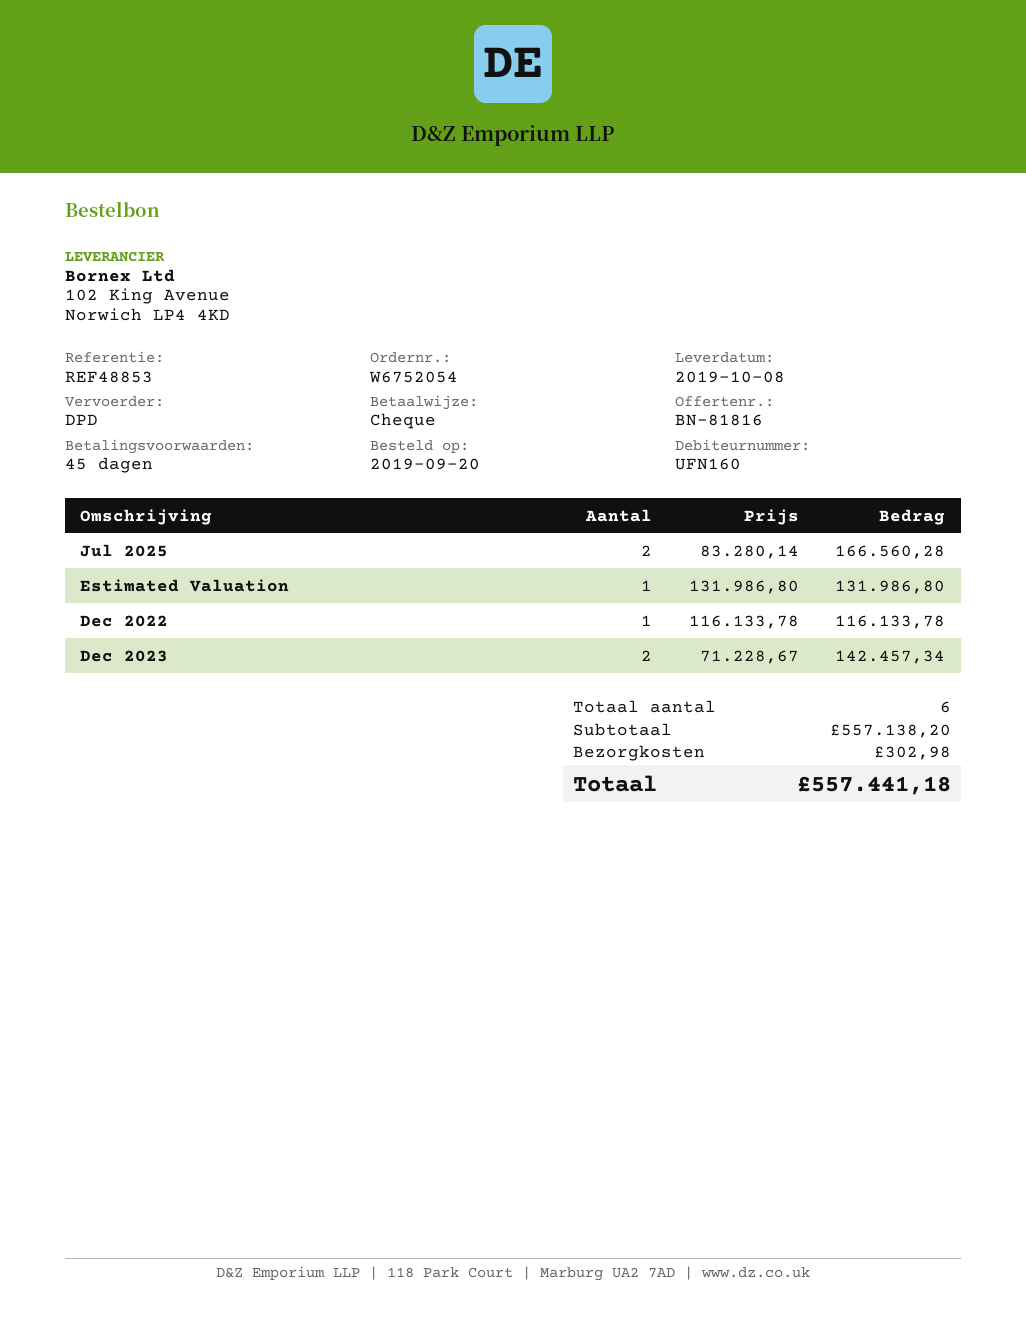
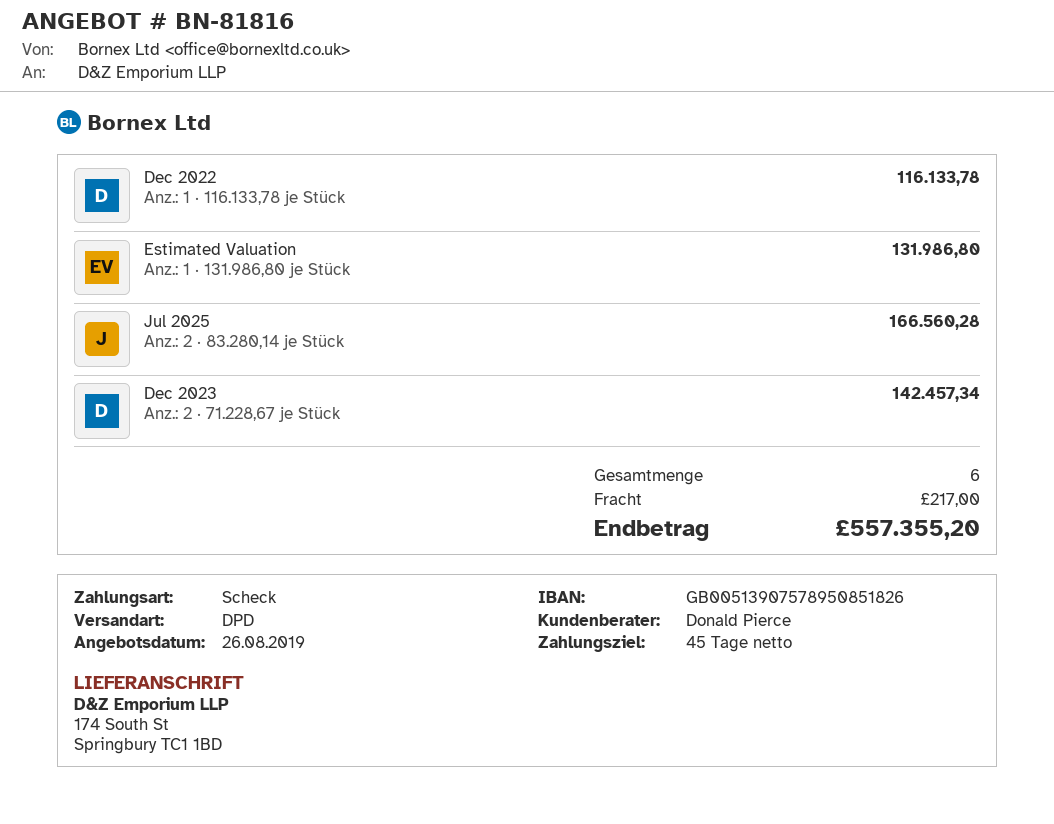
shipping: 302.98 -> 217.00
total: 557441.18 -> 557355.20

